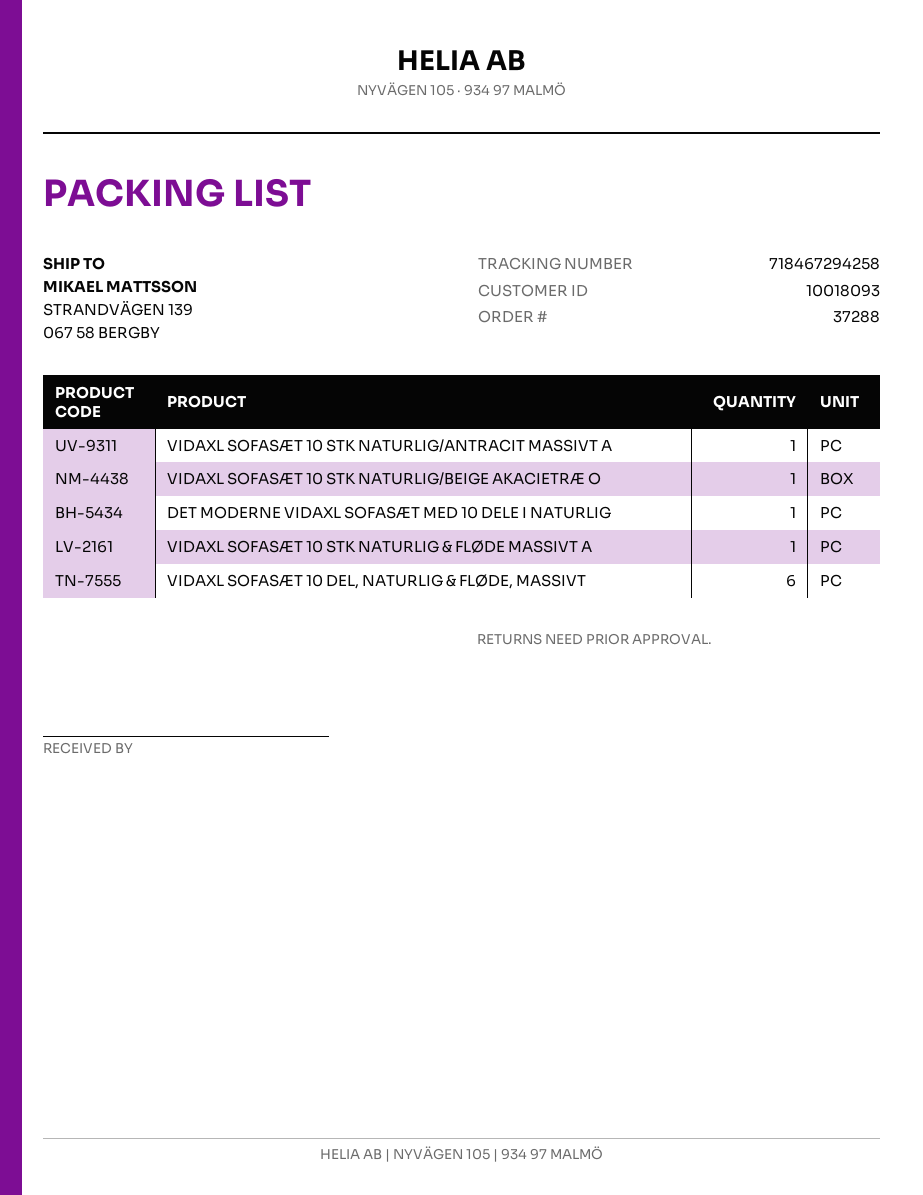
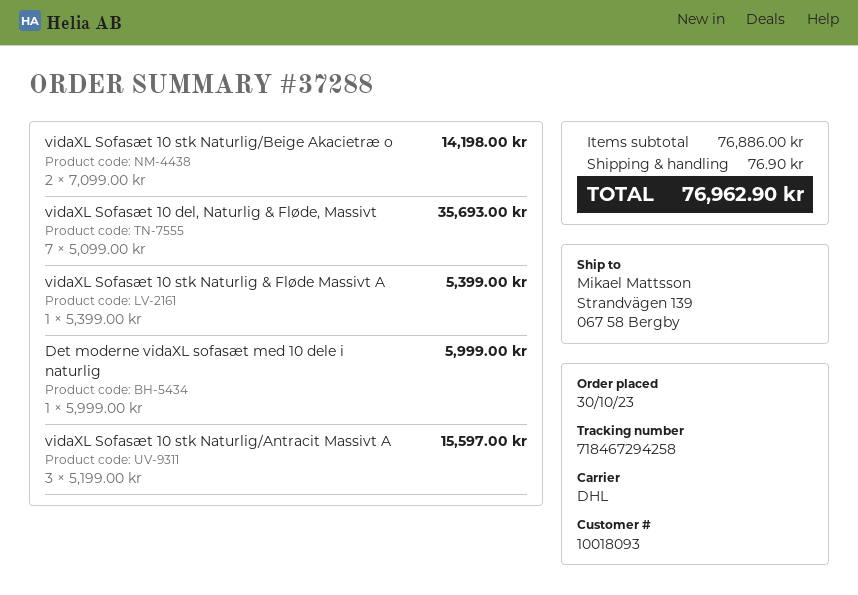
VIDAXL SOFASÆT 10 STK NATURLIG/ANTRACIT MASSIVT A: 1 -> 3
VIDAXL SOFASÆT 10 STK NATURLIG/BEIGE AKACIETRÆ O: 1 -> 2
VIDAXL SOFASÆT 10 DEL, NATURLIG & FLØDE, MASSIVT: 6 -> 7

